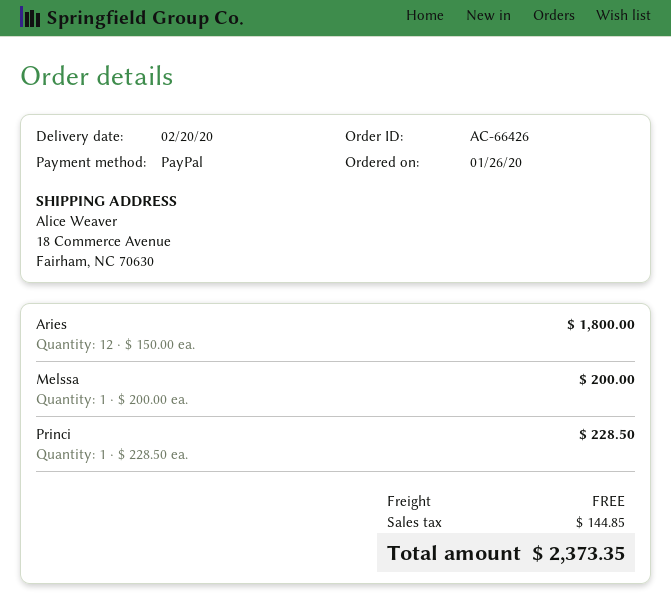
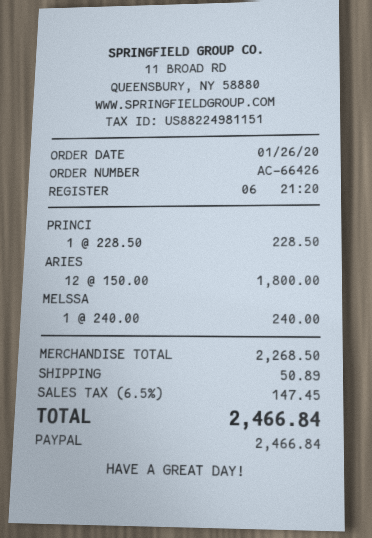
Melssa: 1 x 200.00 = 200.00 -> 1 x 240.00 = 240.00
shipping: 0.00 -> 50.89
tax: 144.85 -> 147.45
total: 2373.35 -> 2466.84

